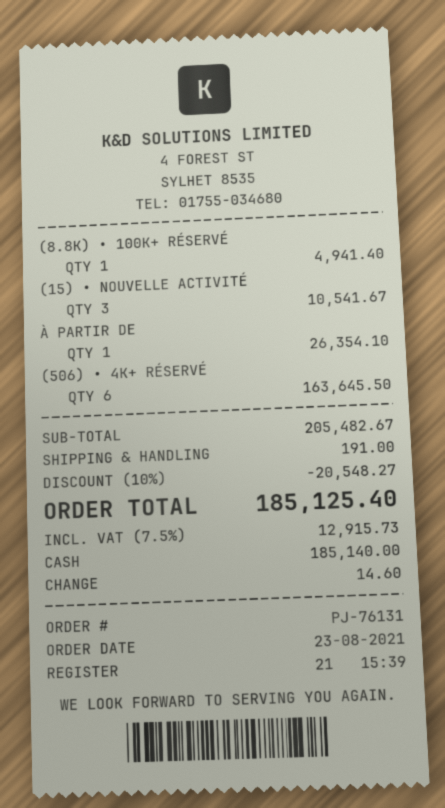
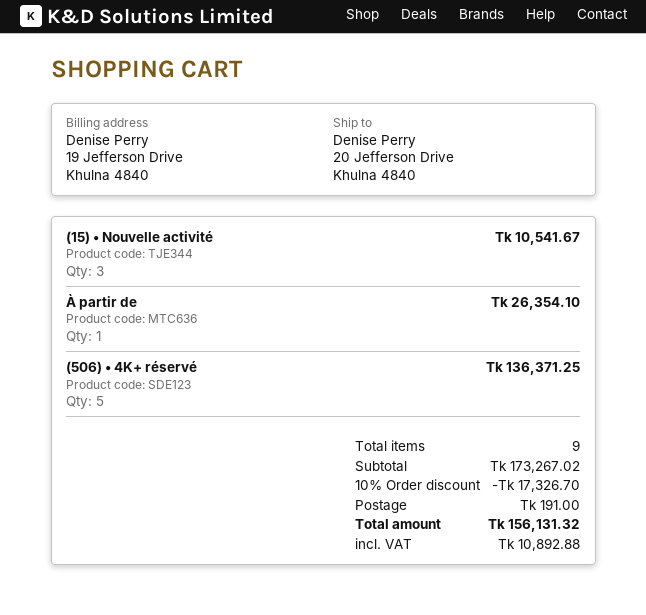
(8.8K) • 100K+ RÉSERVÉ: 1 for 4941.40 -> none
(506) • 4K+ RÉSERVÉ: 6 for 163645.50 -> 5 for 136371.25
subtotal: 205482.67 -> 173267.02
discount: 10% = 20548.27 -> 10% = 17326.70
tax: 12915.73 -> 10892.88
total: 185125.40 -> 156131.32

